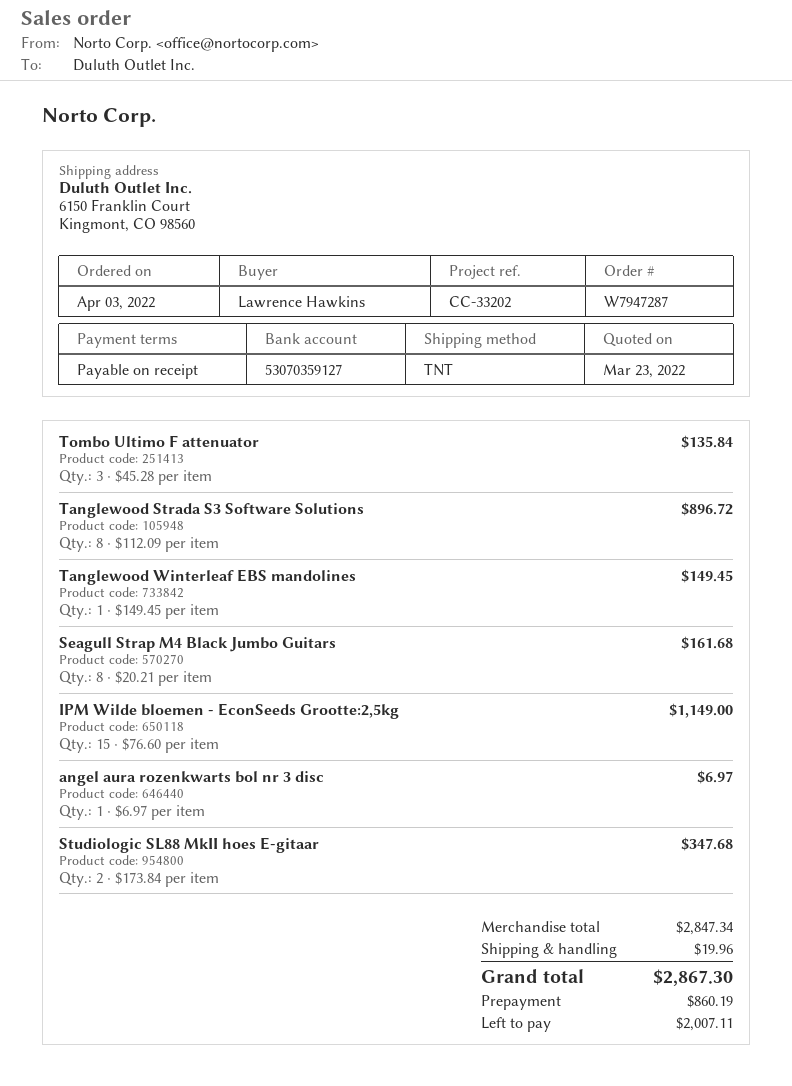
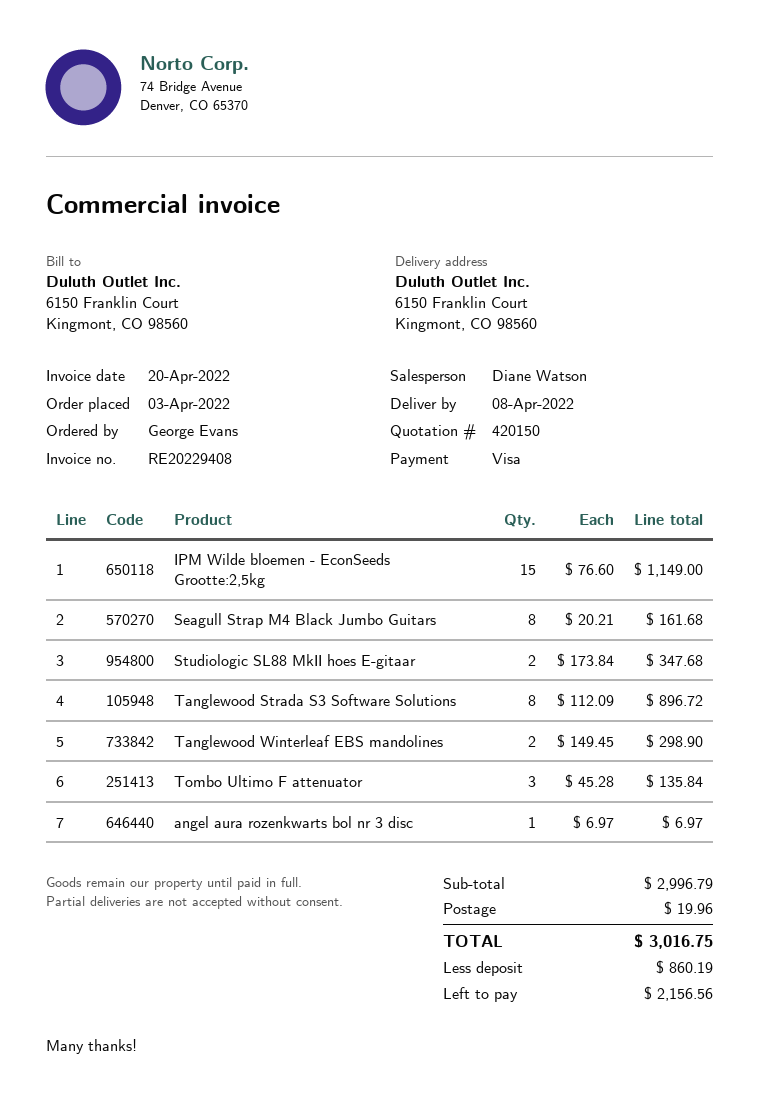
ordered by: Lawrence Hawkins -> George Evans
Tanglewood Winterleaf EBS mandolines: 1 x 149.45 = 149.45 -> 2 x 149.45 = 298.90
subtotal: 2847.34 -> 2996.79
total: 2867.30 -> 3016.75
balance: 2007.11 -> 2156.56

